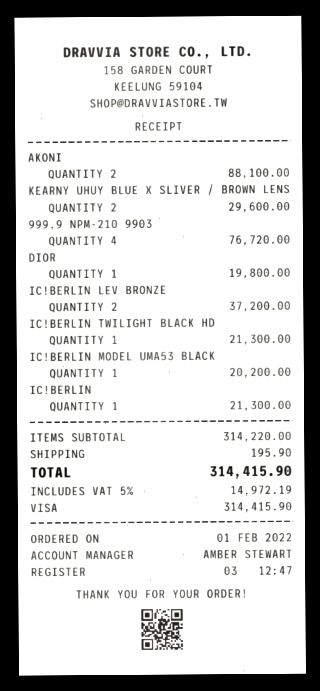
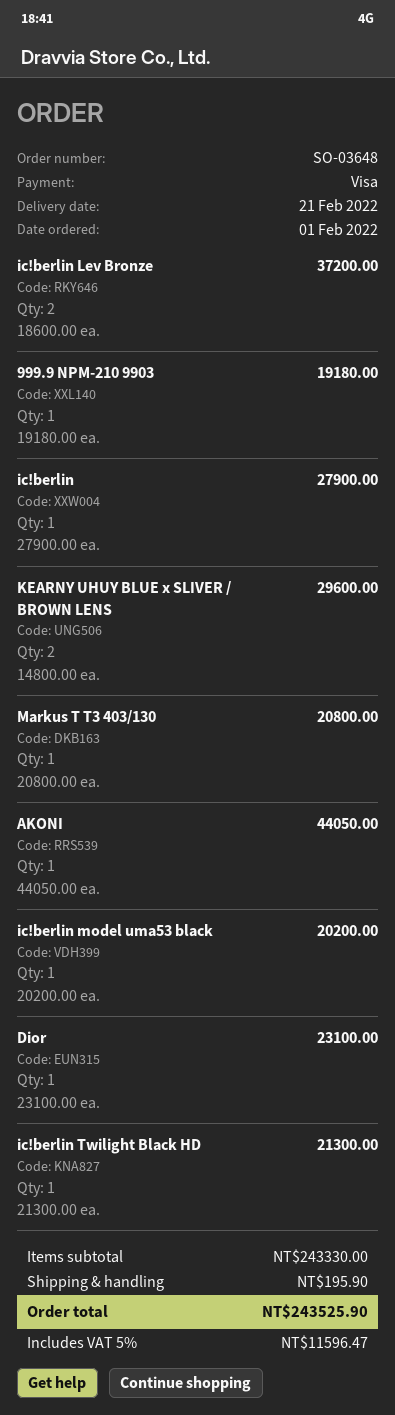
AKONI: 2 for 88100.00 -> 1 for 44050.00
999.9 NPM-210 9903: 4 for 76720.00 -> 1 for 19180.00
DIOR: 1 for 19800.00 -> 1 for 23100.00
IC!BERLIN: 1 for 21300.00 -> 1 for 27900.00
Markus T T3 403/130: none -> 1 for 20800.00
subtotal: 314220.00 -> 243330.00
tax: 5% = 14972.19 -> 5% = 11596.47
total: 314415.90 -> 243525.90

